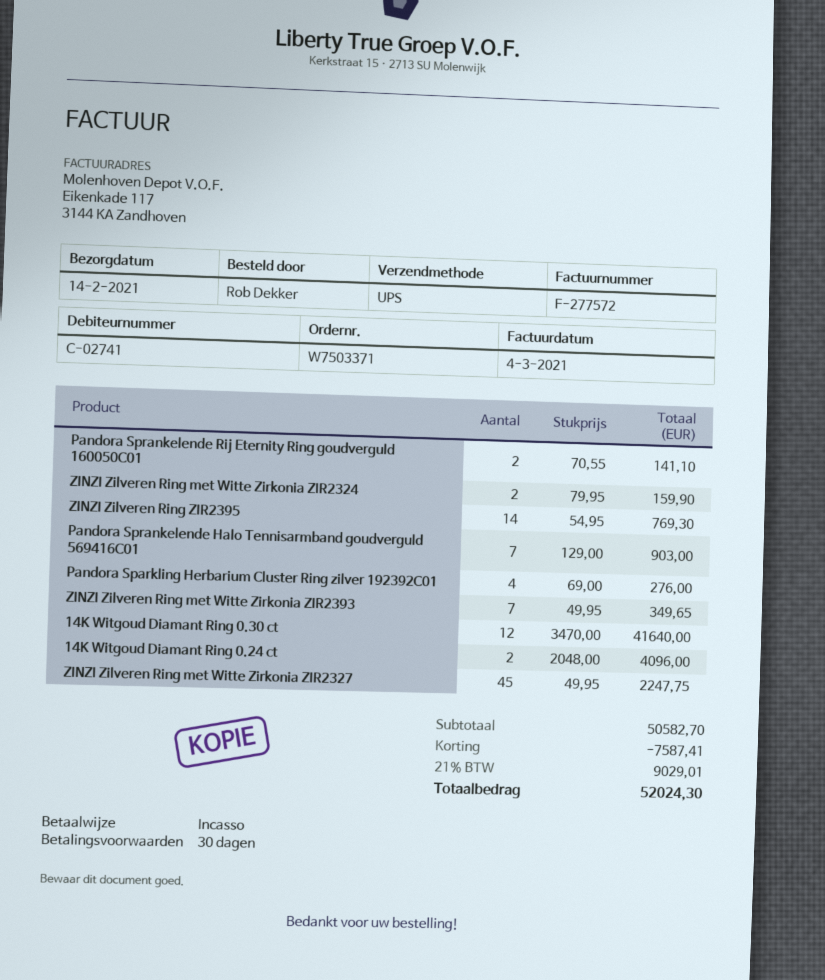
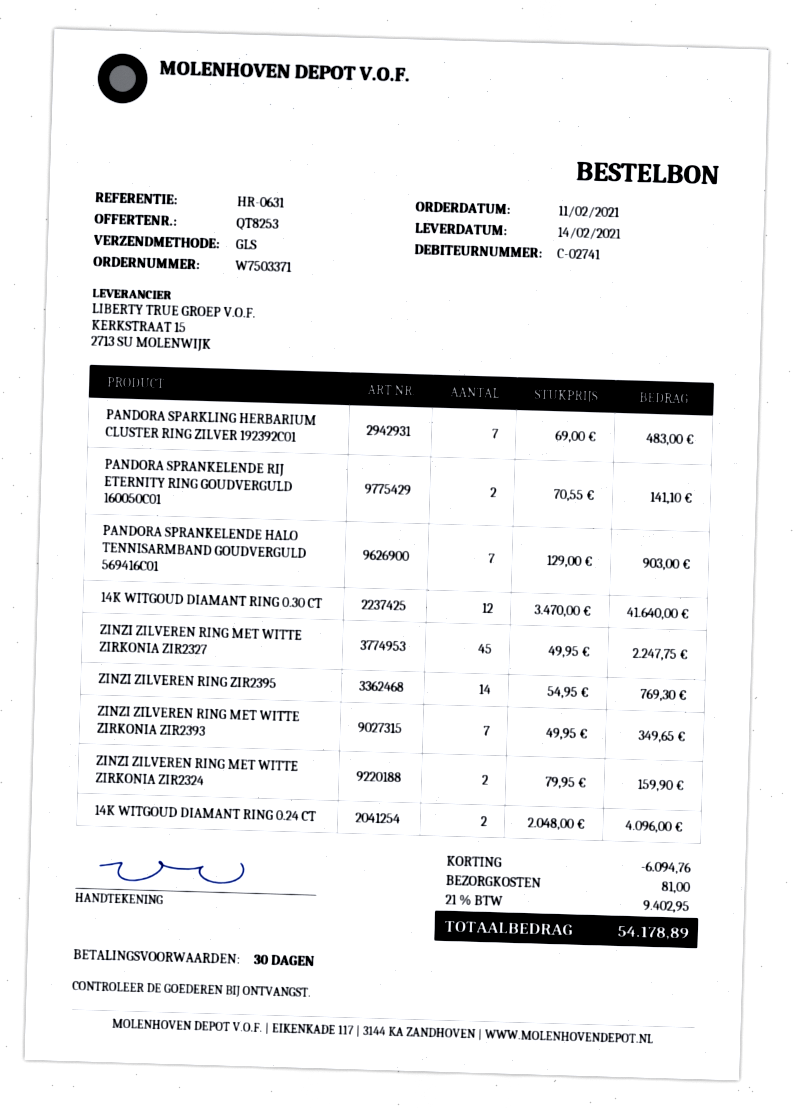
shipping method: UPS -> GLS
Pandora Sparkling Herbarium Cluster Ring zilver 192392C01: 4 x 69.00 = 276.00 -> 7 x 69.00 = 483.00
discount: 7587.41 -> 6094.76
shipping: none -> 81.00
tax: 21% = 9029.01 -> 21% = 9402.95
total: 52024.30 -> 54178.89

